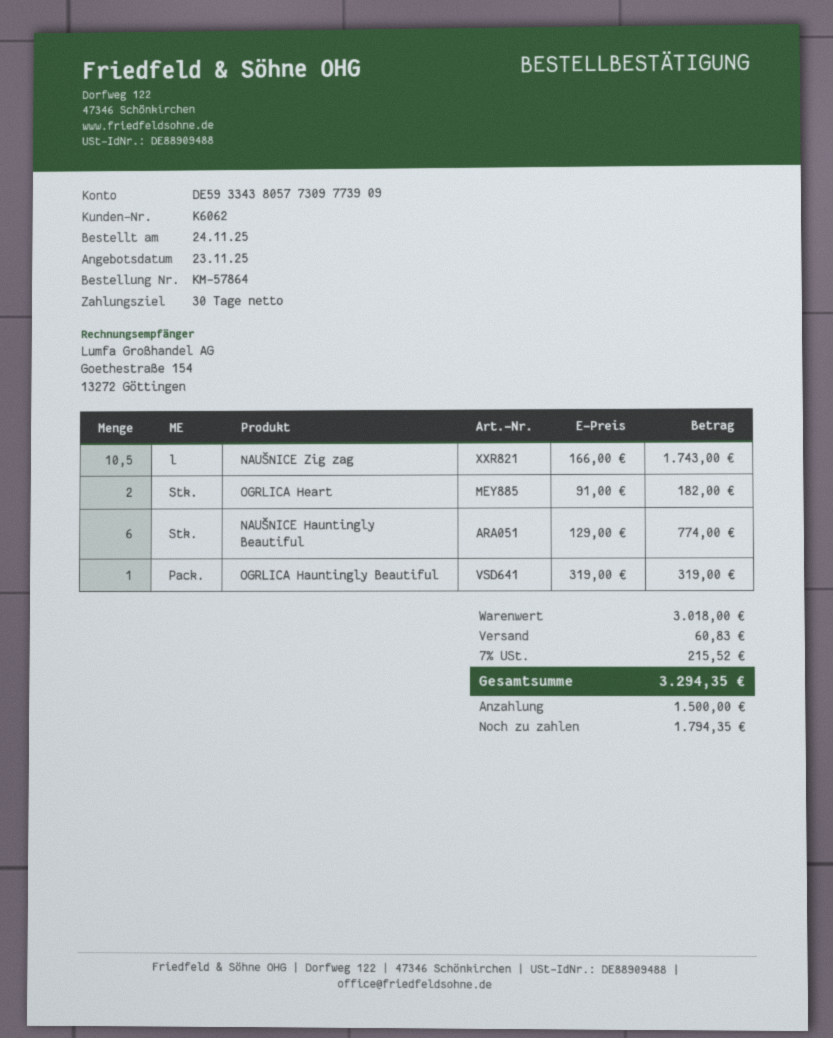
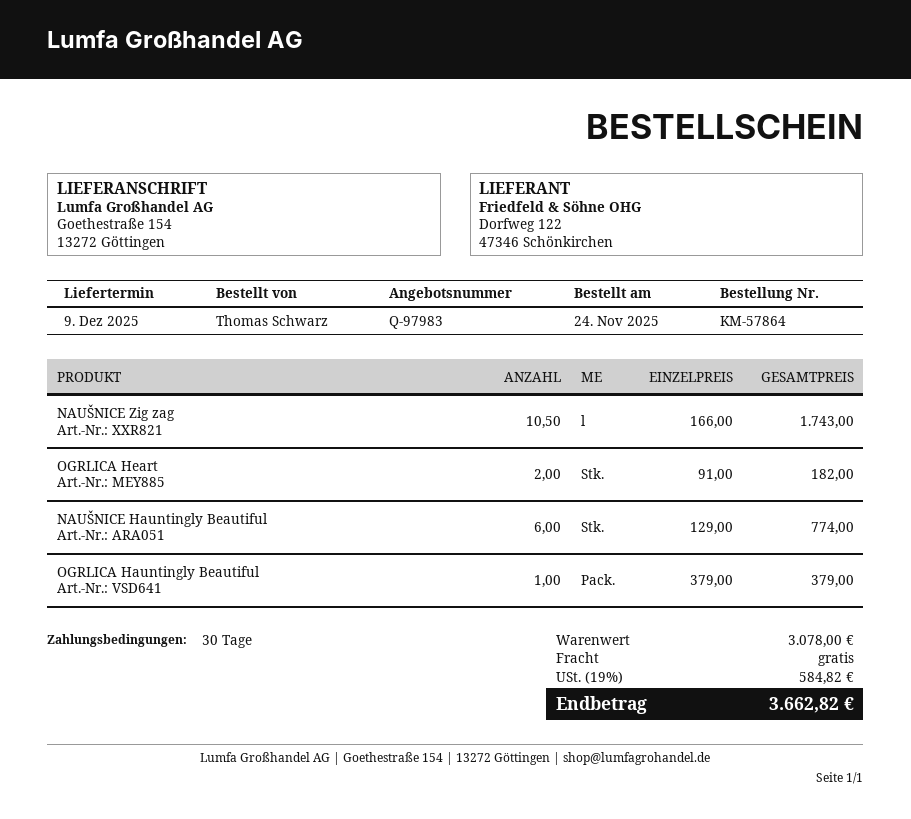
OGRLICA Hauntingly Beautiful: 1 x 319.00 = 319.00 -> 1 x 379.00 = 379.00
subtotal: 3018.00 -> 3078.00
shipping: 60.83 -> 0.00
tax: 7% = 215.52 -> 19% = 584.82
total: 3294.35 -> 3662.82

